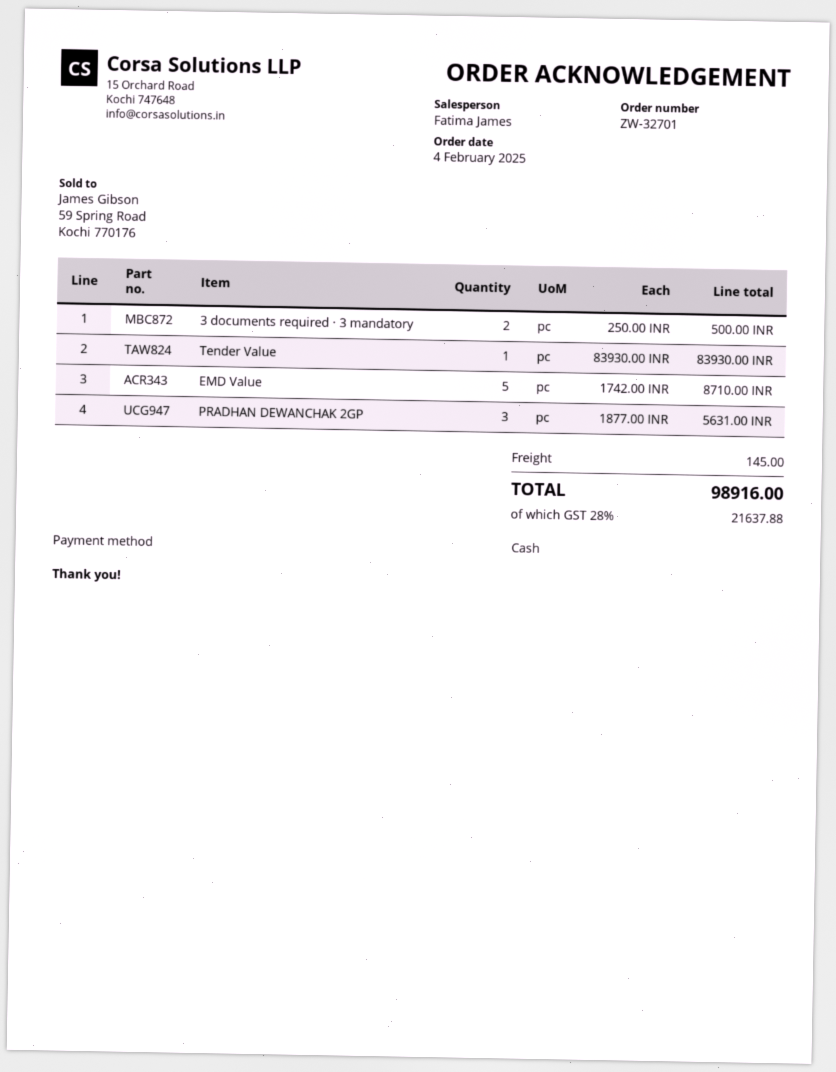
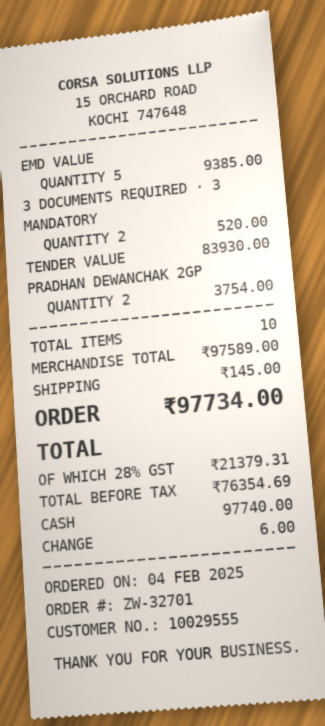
3 documents required · 3 mandatory: 2 for 500.00 -> 2 for 520.00
EMD Value: 5 for 8710.00 -> 5 for 9385.00
PRADHAN DEWANCHAK 2GP: 3 for 5631.00 -> 2 for 3754.00
tax: 28% = 21637.88 -> 28% = 21379.31
total: 98916.00 -> 97734.00

